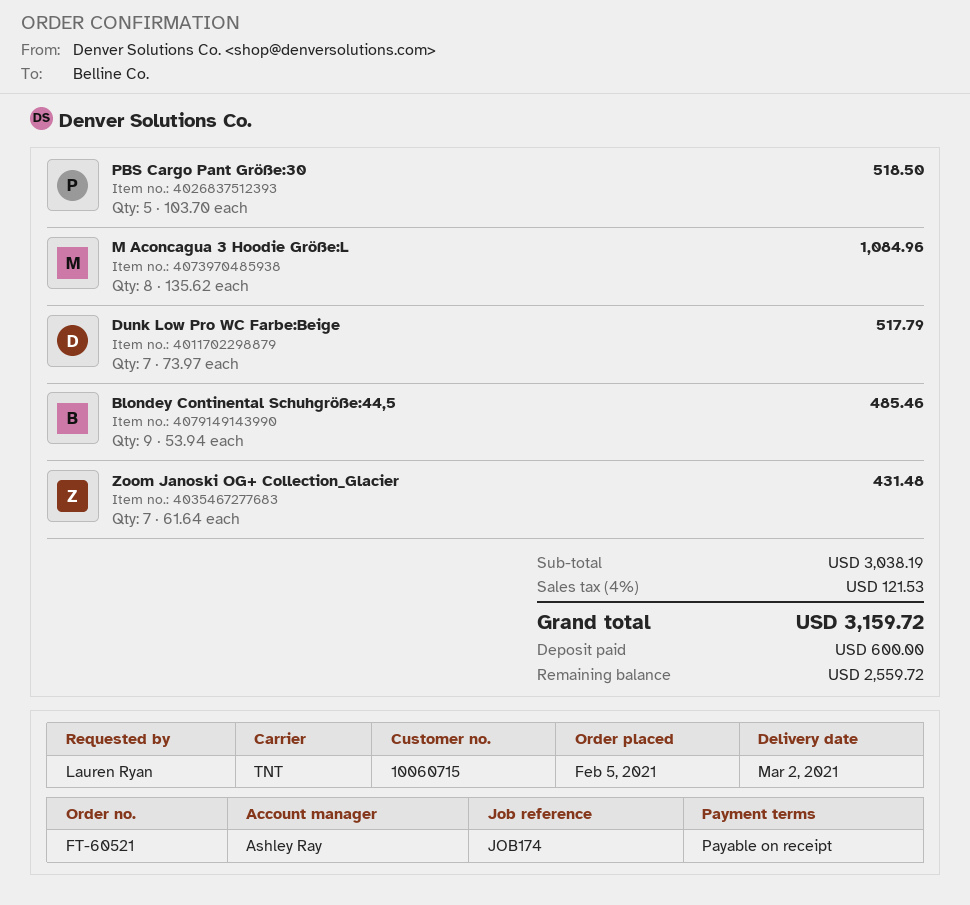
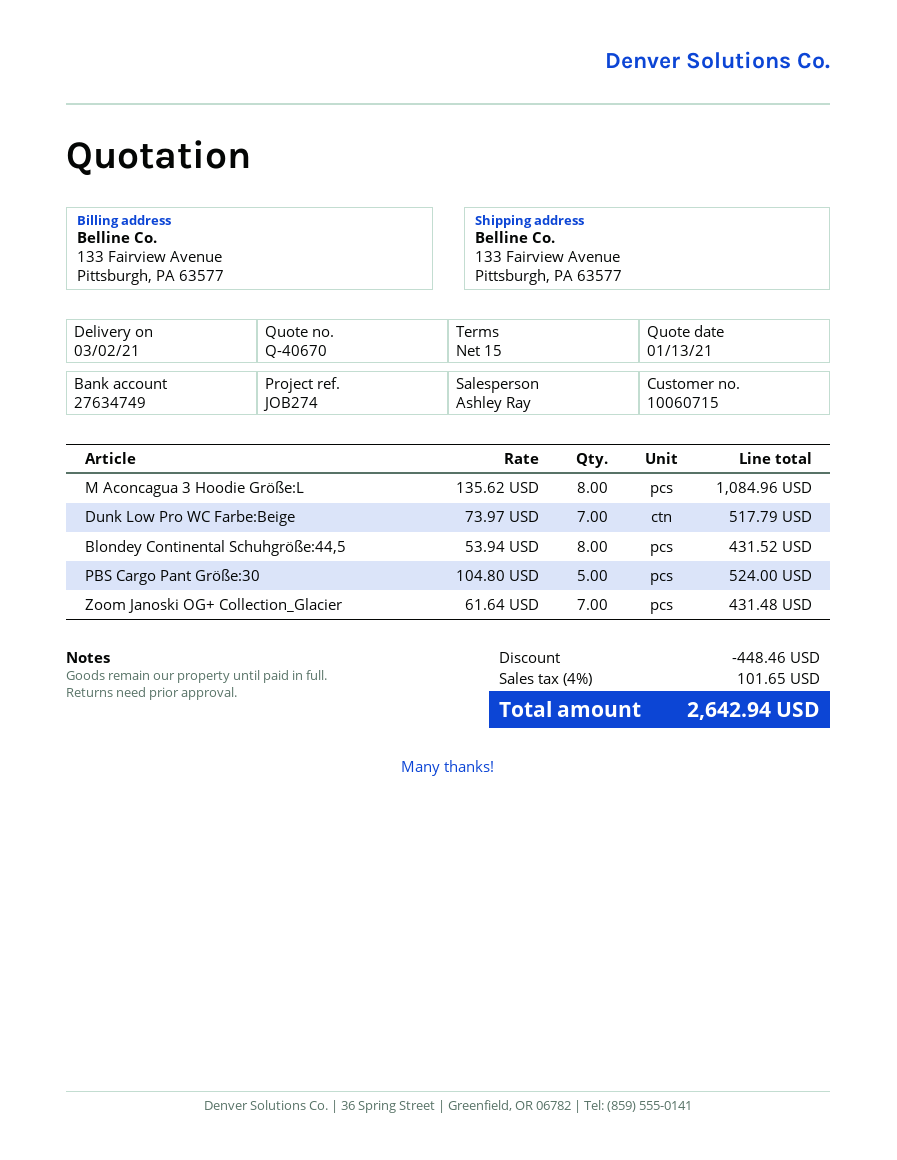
payment terms: on receipt -> 15 days
reference: JOB174 -> JOB274
PBS Cargo Pant Größe:30: 5 x 103.70 = 518.50 -> 5 x 104.80 = 524.00
Blondey Continental Schuhgröße:44,5: 9 x 53.94 = 485.46 -> 8 x 53.94 = 431.52
discount: none -> 448.46
tax: 4% = 121.53 -> 4% = 101.65
total: 3159.72 -> 2642.94

